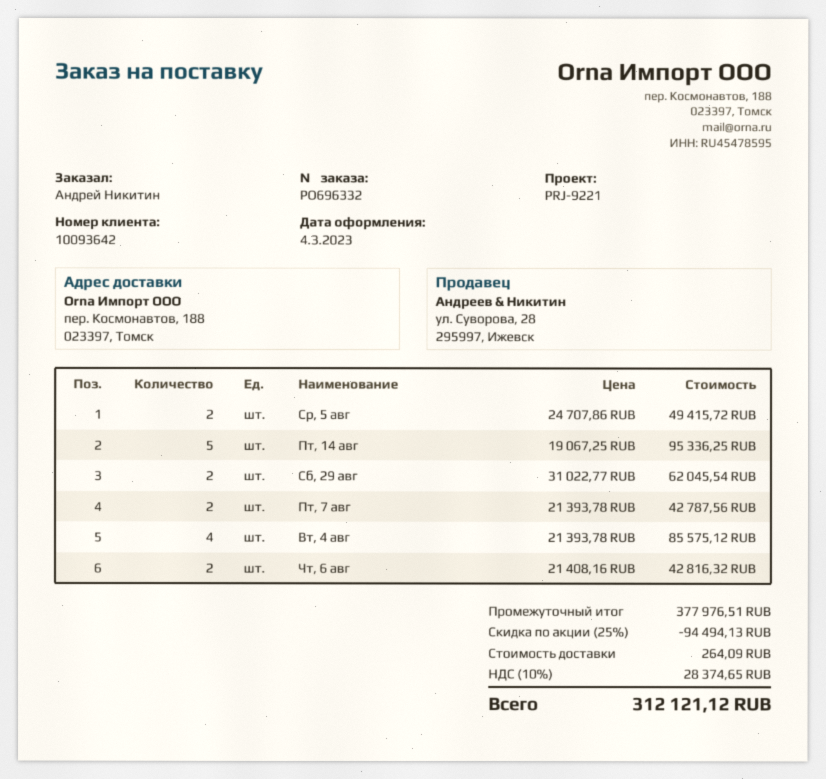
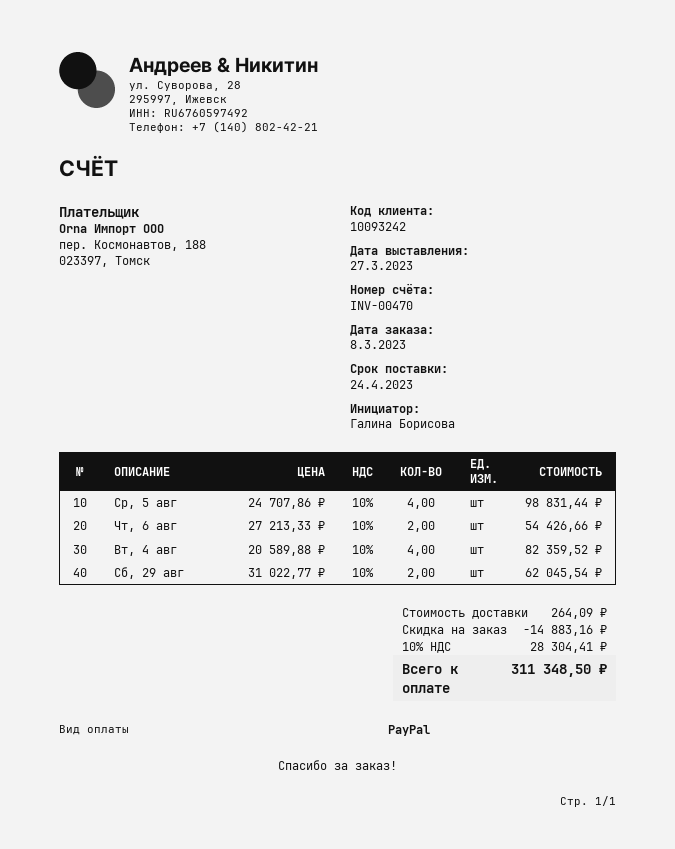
order date: 2023-03-04 -> 2023-03-08
customer number: 10093642 -> 10093242
ordered by: Андрей Никитин -> Галина Борисова
Ср, 5 авг: 2 x 24707.86 = 49415.72 -> 4 x 24707.86 = 98831.44
Пт, 14 авг: 5 x 19067.25 = 95336.25 -> none
Пт, 7 авг: 2 x 21393.78 = 42787.56 -> none
Вт, 4 авг: 4 x 21393.78 = 85575.12 -> 4 x 20589.88 = 82359.52
Чт, 6 авг: 2 x 21408.16 = 42816.32 -> 2 x 27213.33 = 54426.66
discount: 94494.13 -> 14883.16
tax: 10% = 28374.65 -> 10% = 28304.41
total: 312121.12 -> 311348.50

